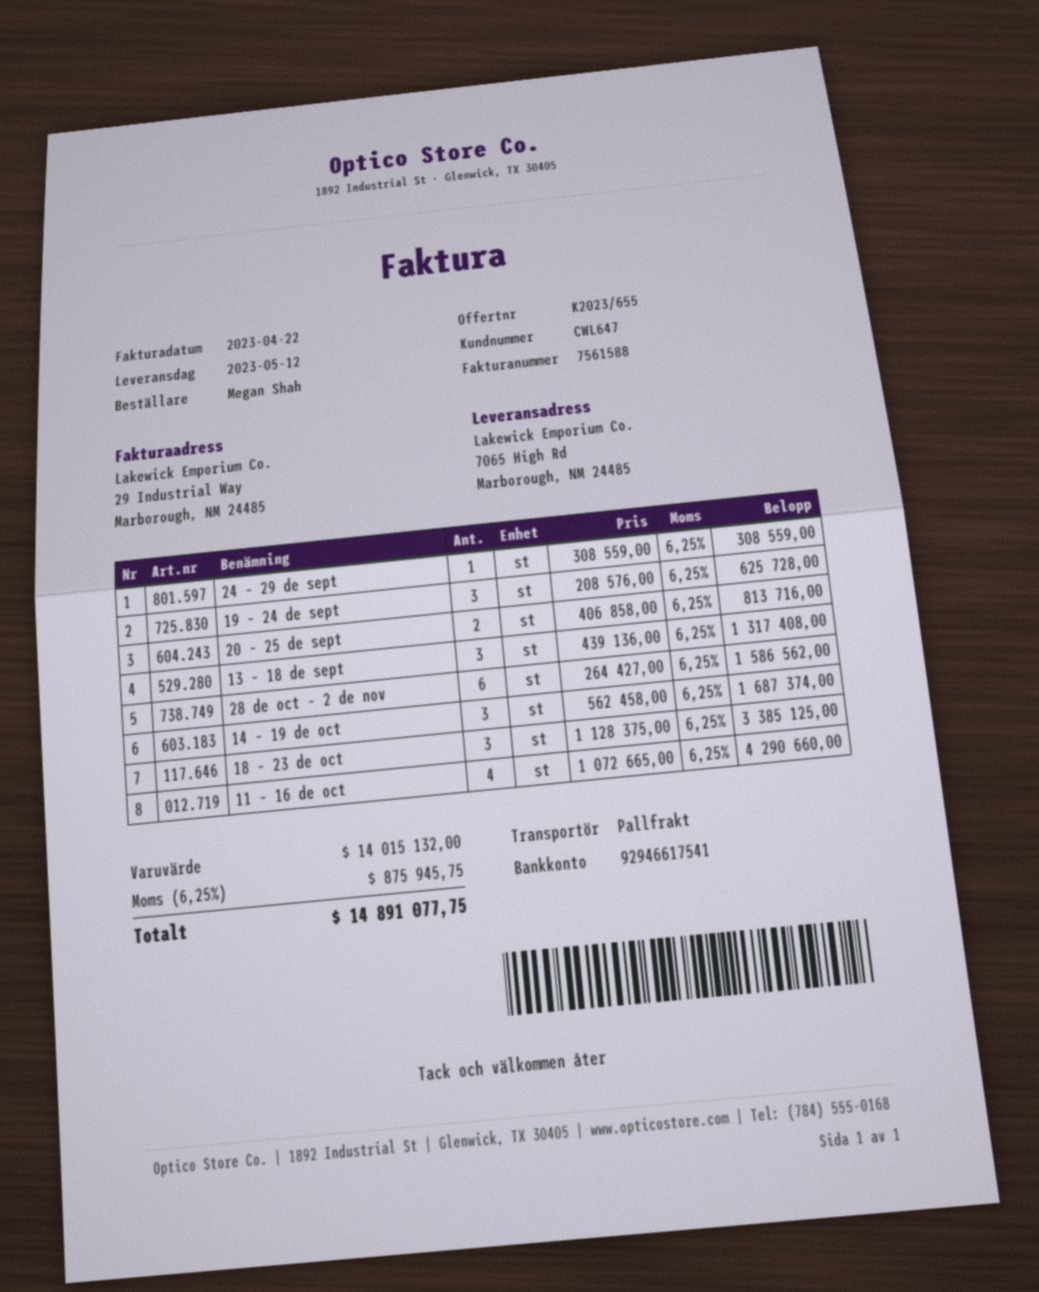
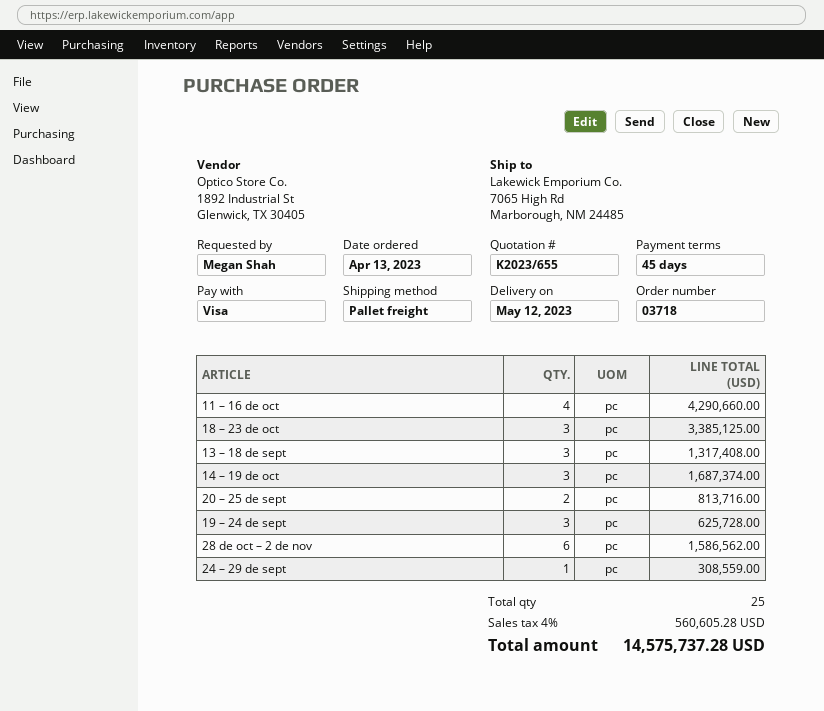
tax: 6.25% = 875945.75 -> 4% = 560605.28
total: 14891077.75 -> 14575737.28

